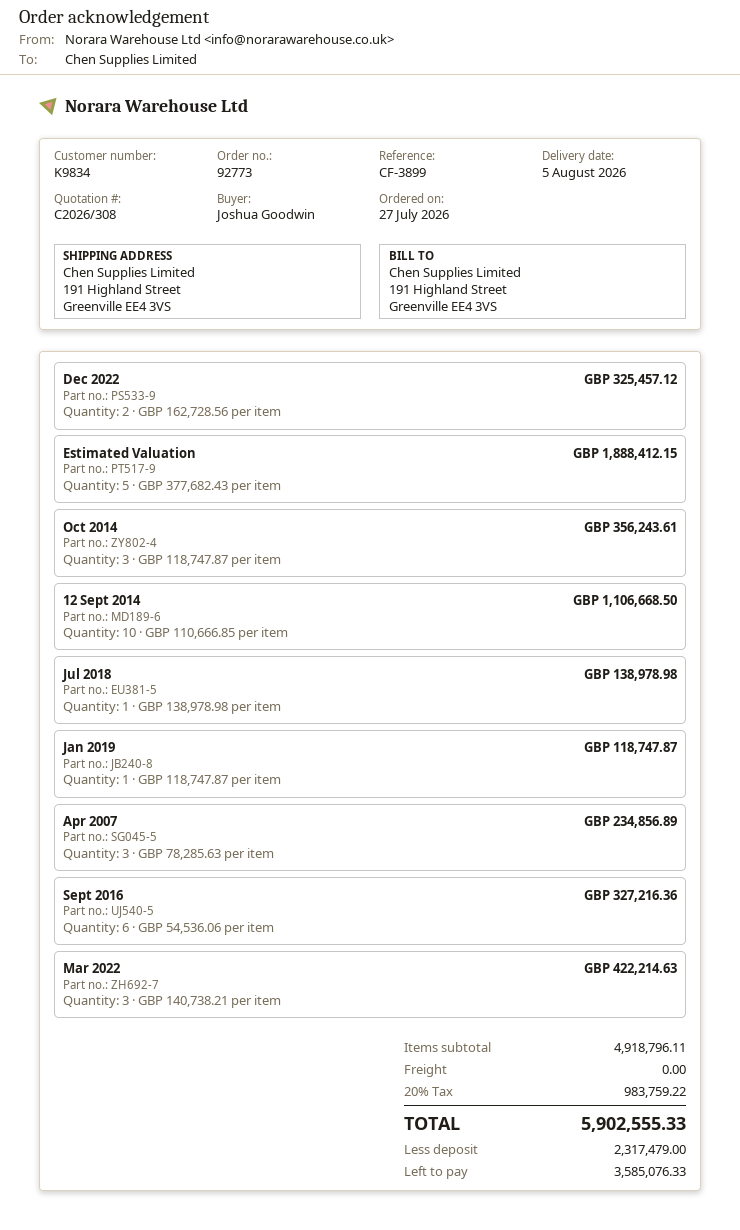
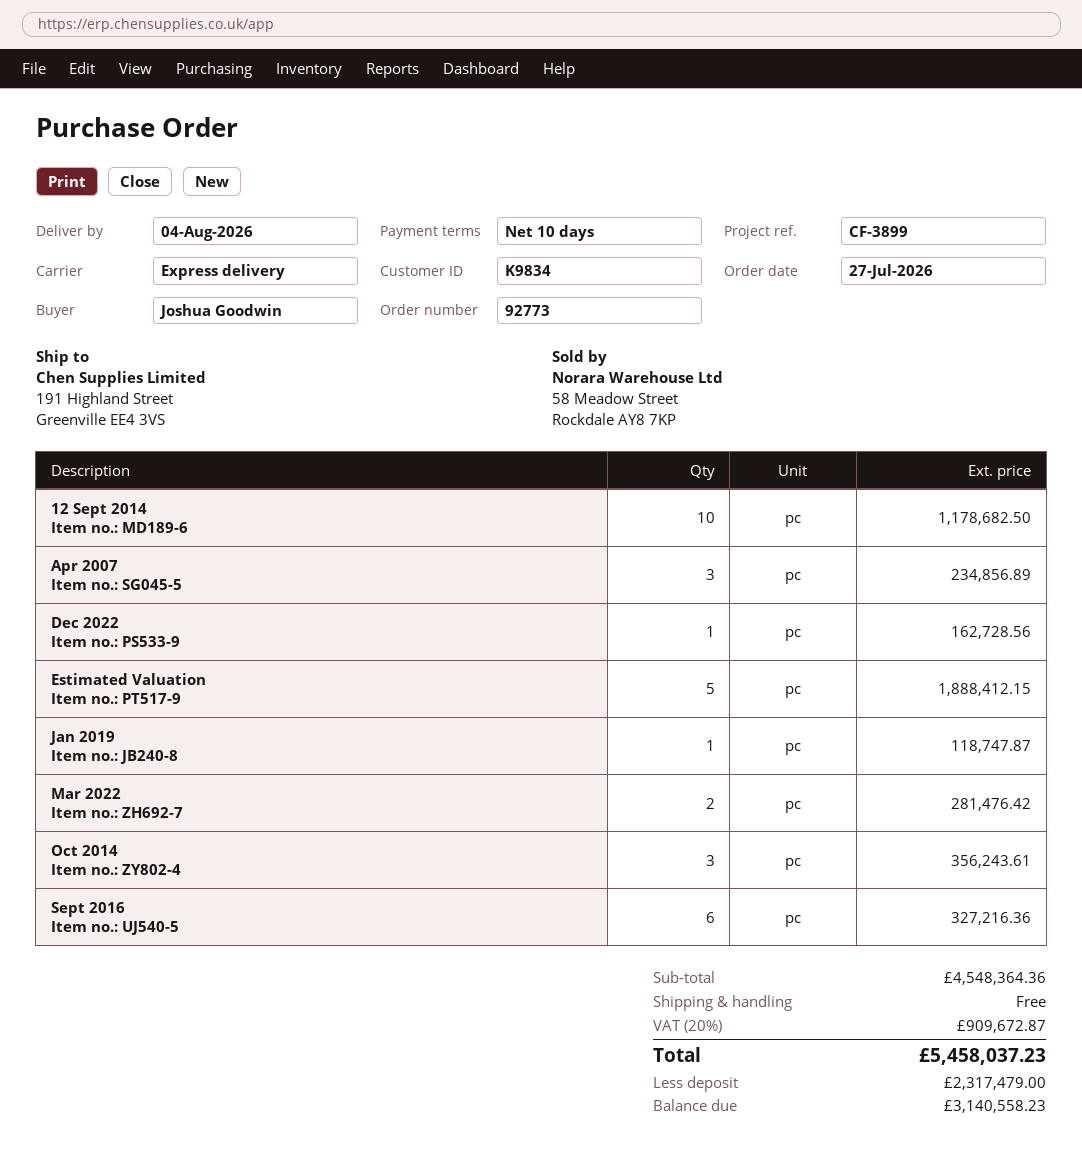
delivery date: 2026-08-05 -> 2026-08-04
Dec 2022: 2 for 325457.12 -> 1 for 162728.56
12 Sept 2014: 10 for 1106668.50 -> 10 for 1178682.50
Jul 2018: 1 for 138978.98 -> none
Mar 2022: 3 for 422214.63 -> 2 for 281476.42
subtotal: 4918796.11 -> 4548364.36
tax: 20% = 983759.22 -> 20% = 909672.87
total: 5902555.33 -> 5458037.23
balance: 3585076.33 -> 3140558.23

